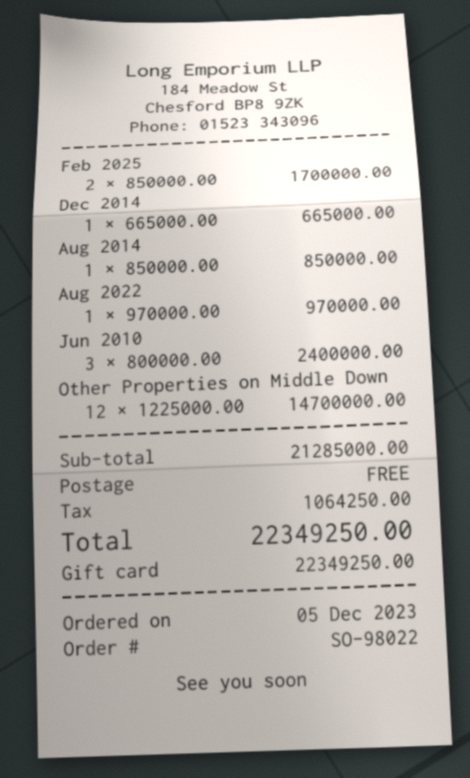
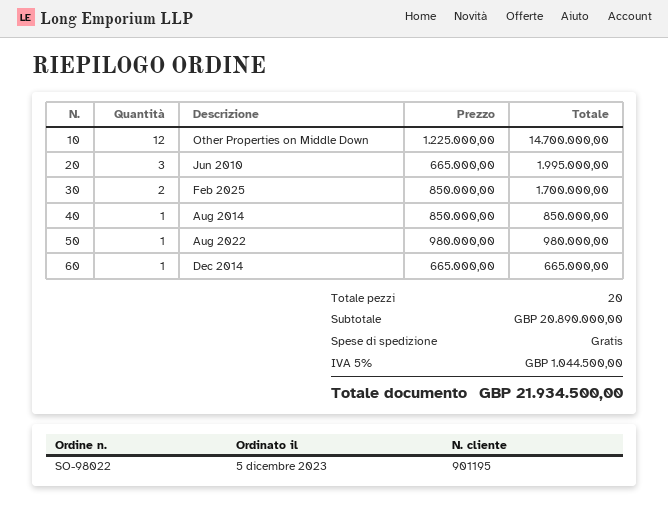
Aug 2022: 1 x 970000.00 = 970000.00 -> 1 x 980000.00 = 980000.00
Jun 2010: 3 x 800000.00 = 2400000.00 -> 3 x 665000.00 = 1995000.00
subtotal: 21285000.00 -> 20890000.00
tax: 1064250.00 -> 1044500.00
total: 22349250.00 -> 21934500.00

